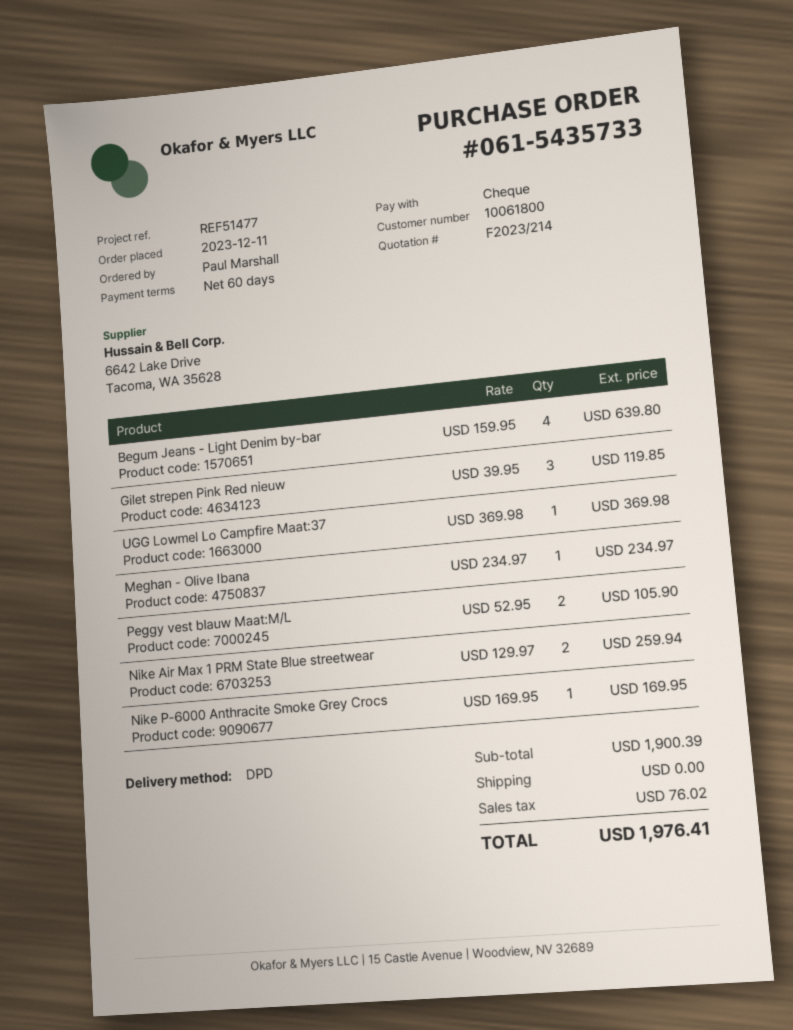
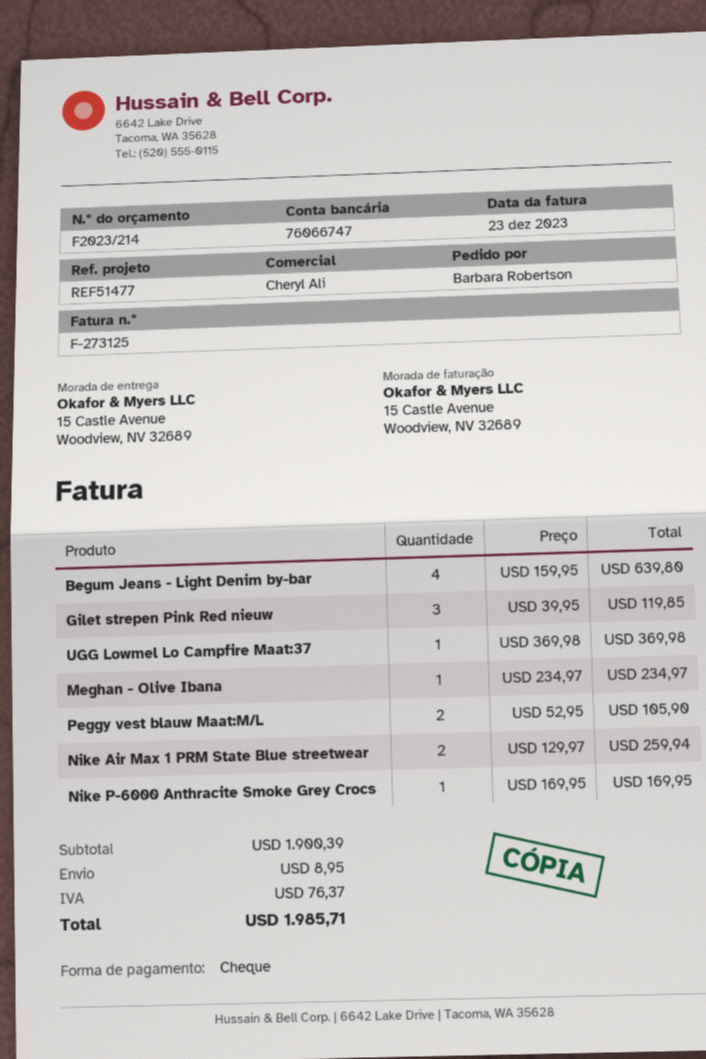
ordered by: Paul Marshall -> Barbara Robertson
shipping: 0.00 -> 8.95
tax: 76.02 -> 76.37
total: 1976.41 -> 1985.71

